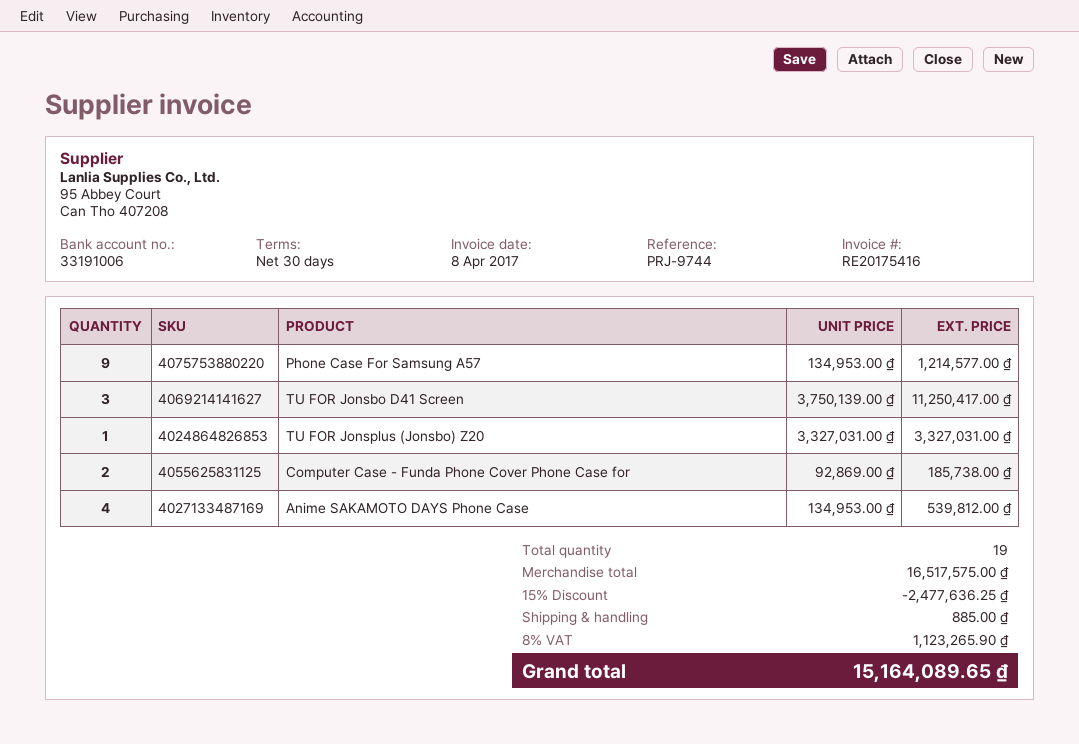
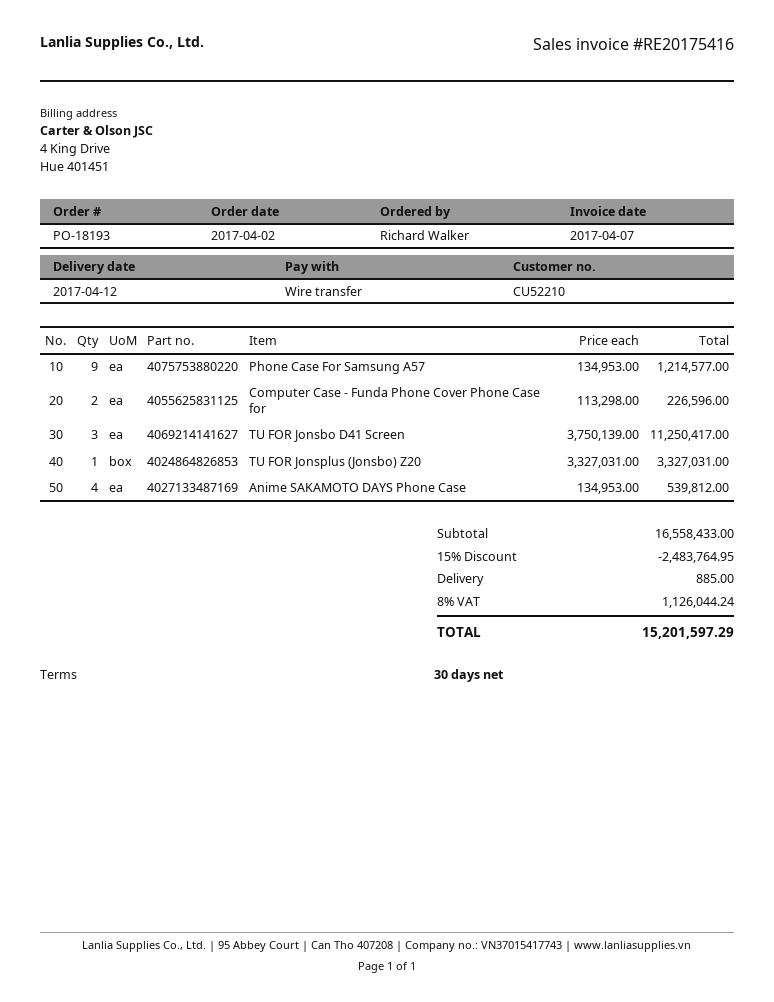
invoice date: 2017-04-08 -> 2017-04-07
Computer Case - Funda Phone Cover Phone Case for: 2 x 92869.00 = 185738.00 -> 2 x 113298.00 = 226596.00
subtotal: 16517575.00 -> 16558433.00
discount: 15% = 2477636.25 -> 15% = 2483764.95
tax: 8% = 1123265.90 -> 8% = 1126044.24
total: 15164089.65 -> 15201597.29

